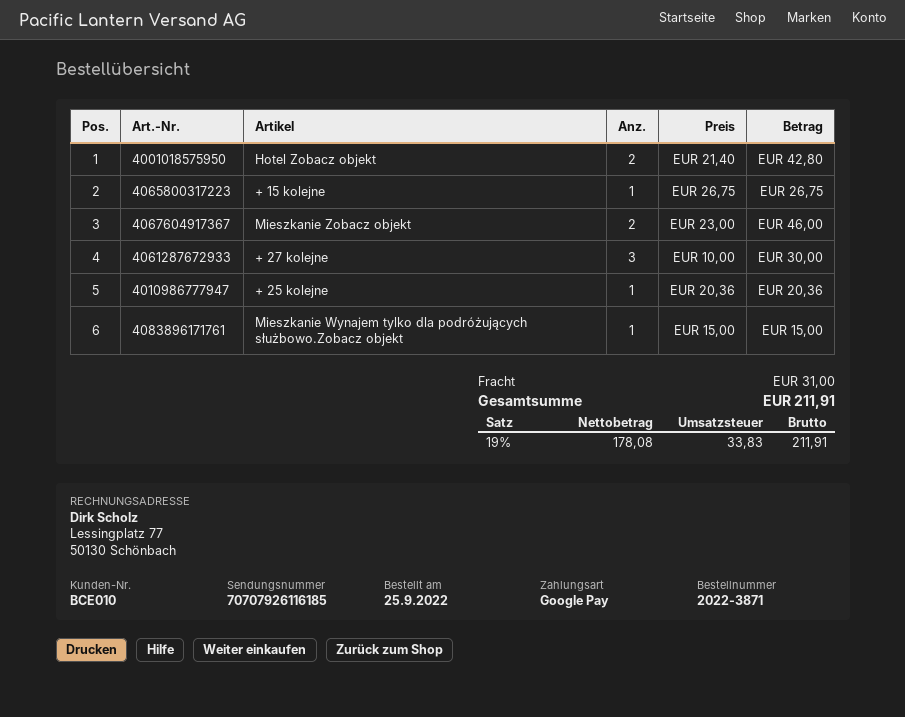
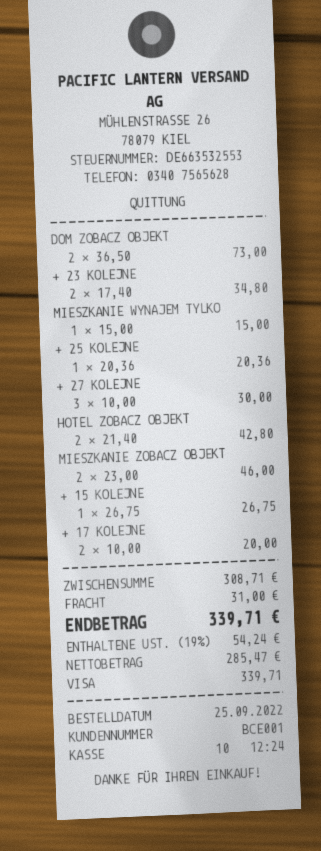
customer number: BCE010 -> BCE001
payment method: Google Pay -> Visa
DOM ZOBACZ OBJEKT: none -> 2 x 36.50 = 73.00
+ 23 KOLEJNE: none -> 2 x 17.40 = 34.80
+ 17 KOLEJNE: none -> 2 x 10.00 = 20.00
net: 178.08 -> 285.47
tax: 19% = 33.83 -> 19% = 54.24
total: 211.91 -> 339.71

